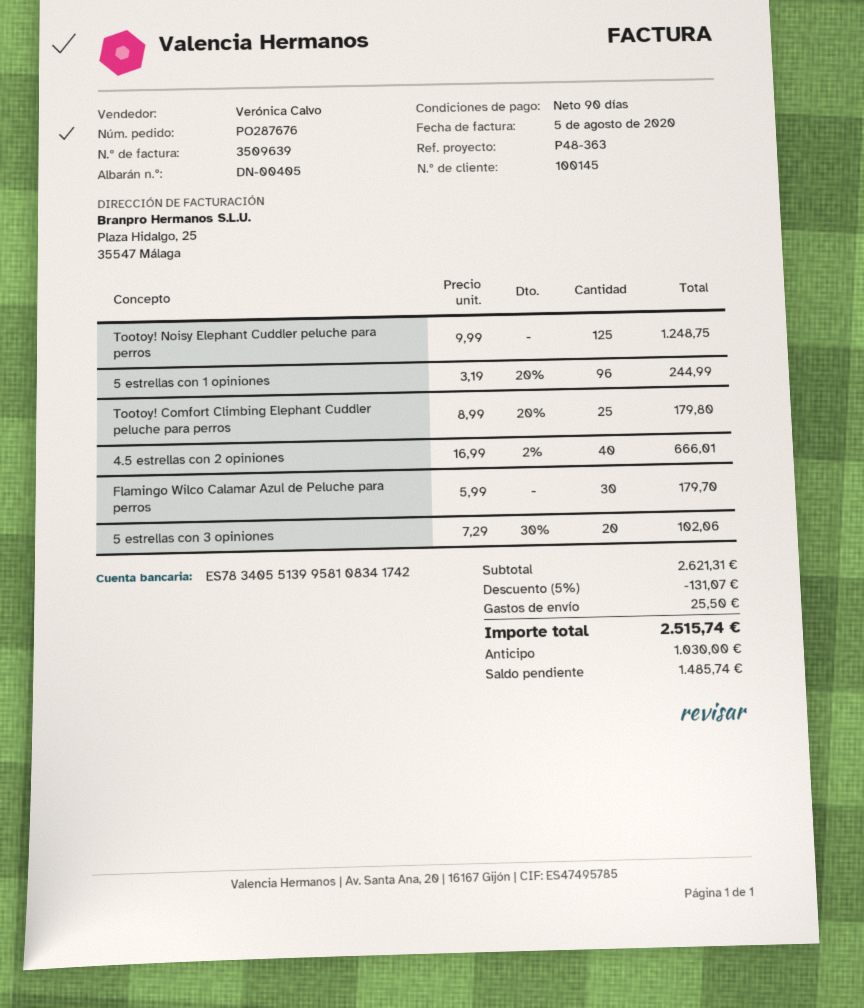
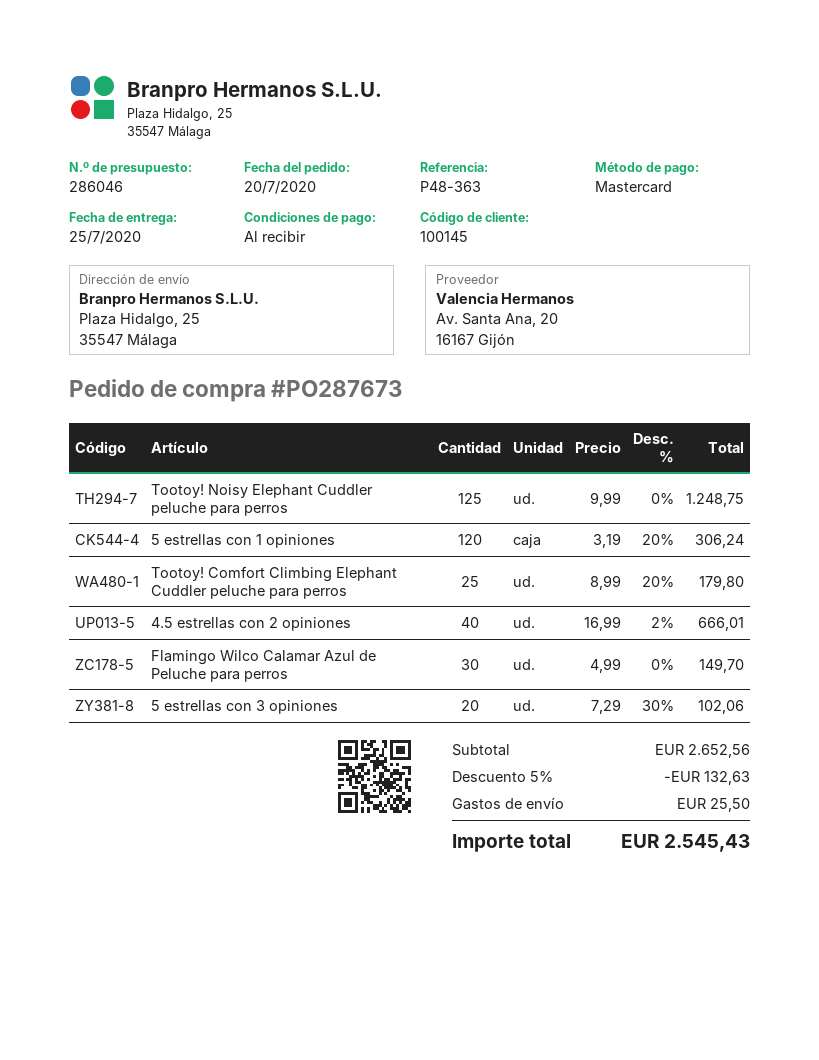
order number: PO287676 -> PO287673
payment terms: 90 days -> on receipt
5 estrellas con 1 opiniones: 96 x 3.19 - 20% = 244.99 -> 120 x 3.19 - 20% = 306.24
Flamingo Wilco Calamar Azul de Peluche para perros: 30 x 5.99 = 179.70 -> 30 x 4.99 = 149.70
subtotal: 2621.31 -> 2652.56
discount: 5% = 131.07 -> 5% = 132.63
total: 2515.74 -> 2545.43

